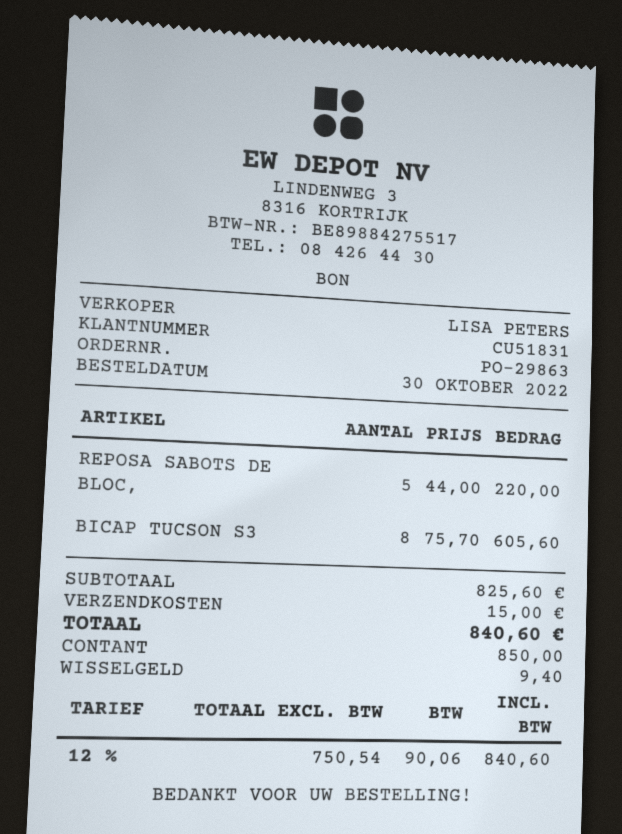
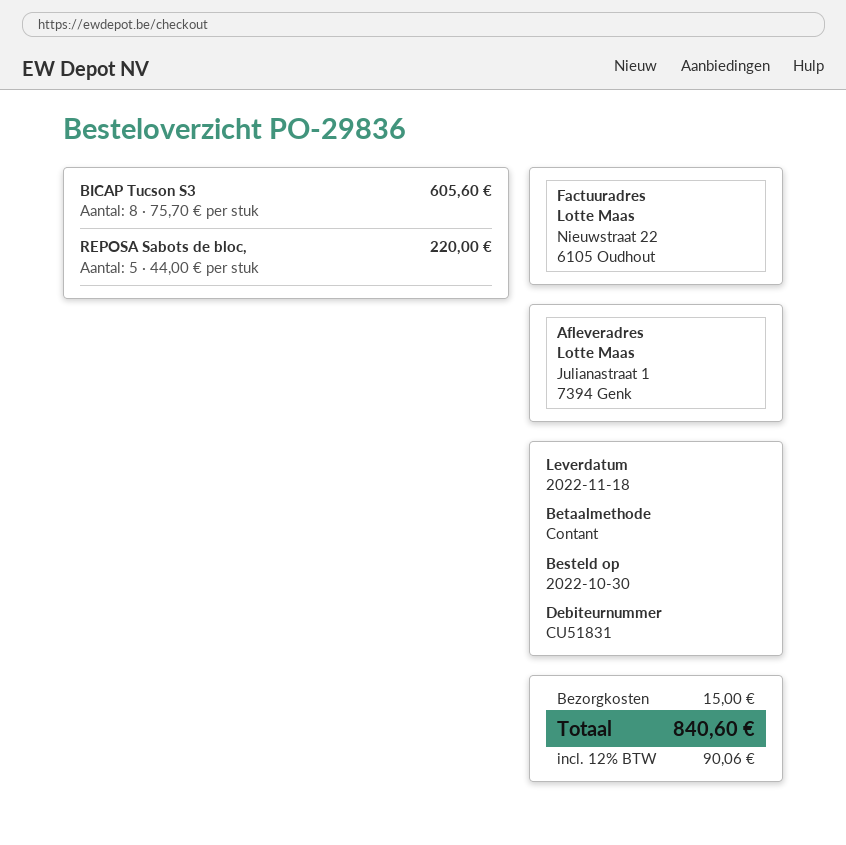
order number: PO-29863 -> PO-29836

